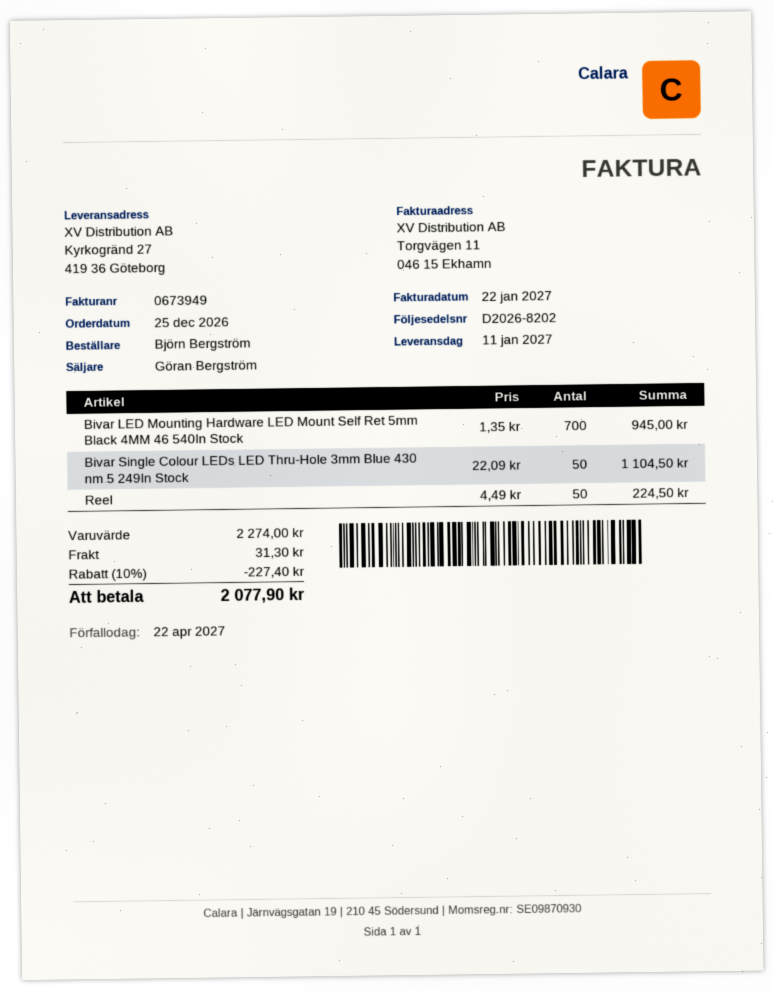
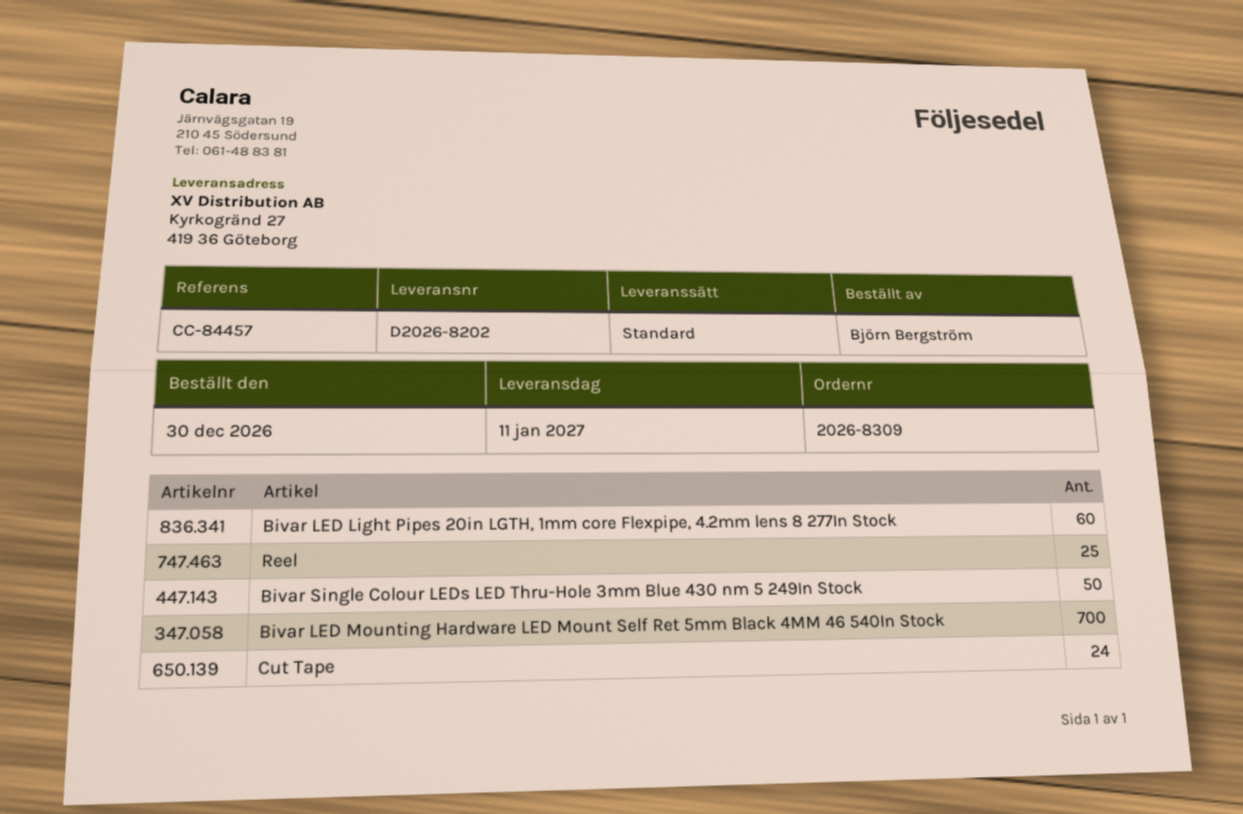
order date: 2026-12-25 -> 2026-12-30
Reel: 50 -> 25
Bivar LED Light Pipes 20in LGTH, 1mm core Flexpipe, 4.2mm lens 8 277In Stock: none -> 60
Cut Tape: none -> 24

